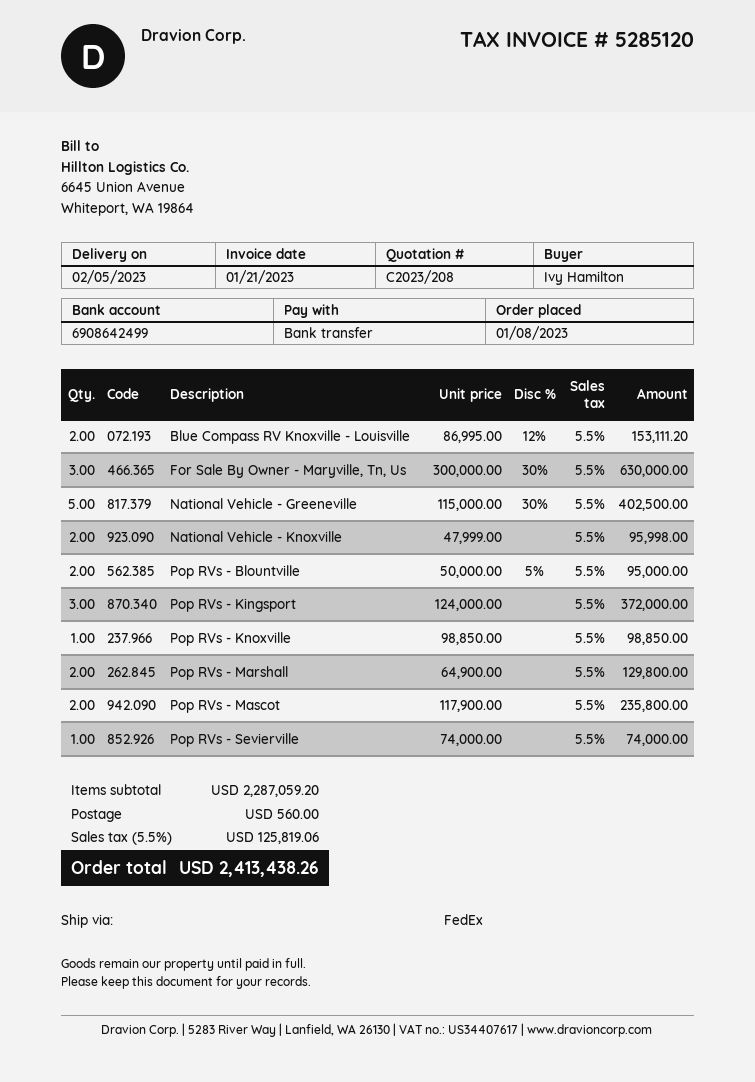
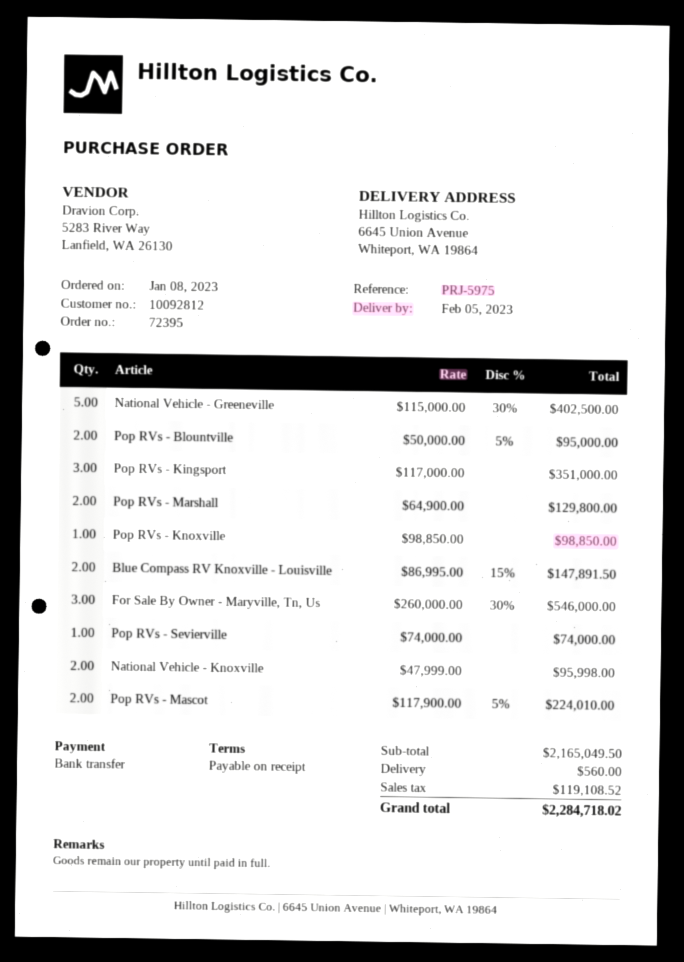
Blue Compass RV Knoxville - Louisville: 2 x 86995.00 - 12% = 153111.20 -> 2 x 86995.00 - 15% = 147891.50
For Sale By Owner - Maryville, Tn, Us: 3 x 300000.00 - 30% = 630000.00 -> 3 x 260000.00 - 30% = 546000.00
Pop RVs - Kingsport: 3 x 124000.00 = 372000.00 -> 3 x 117000.00 = 351000.00
Pop RVs - Mascot: 2 x 117900.00 = 235800.00 -> 2 x 117900.00 - 5% = 224010.00
subtotal: 2287059.20 -> 2165049.50
tax: 125819.06 -> 119108.52
total: 2413438.26 -> 2284718.02

